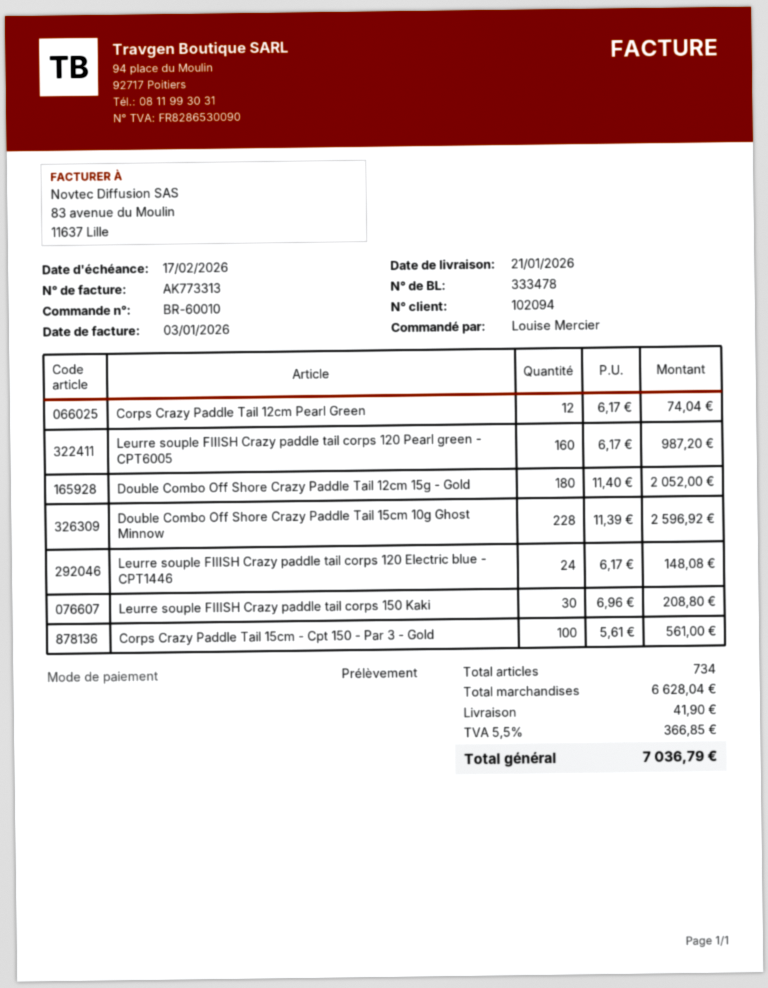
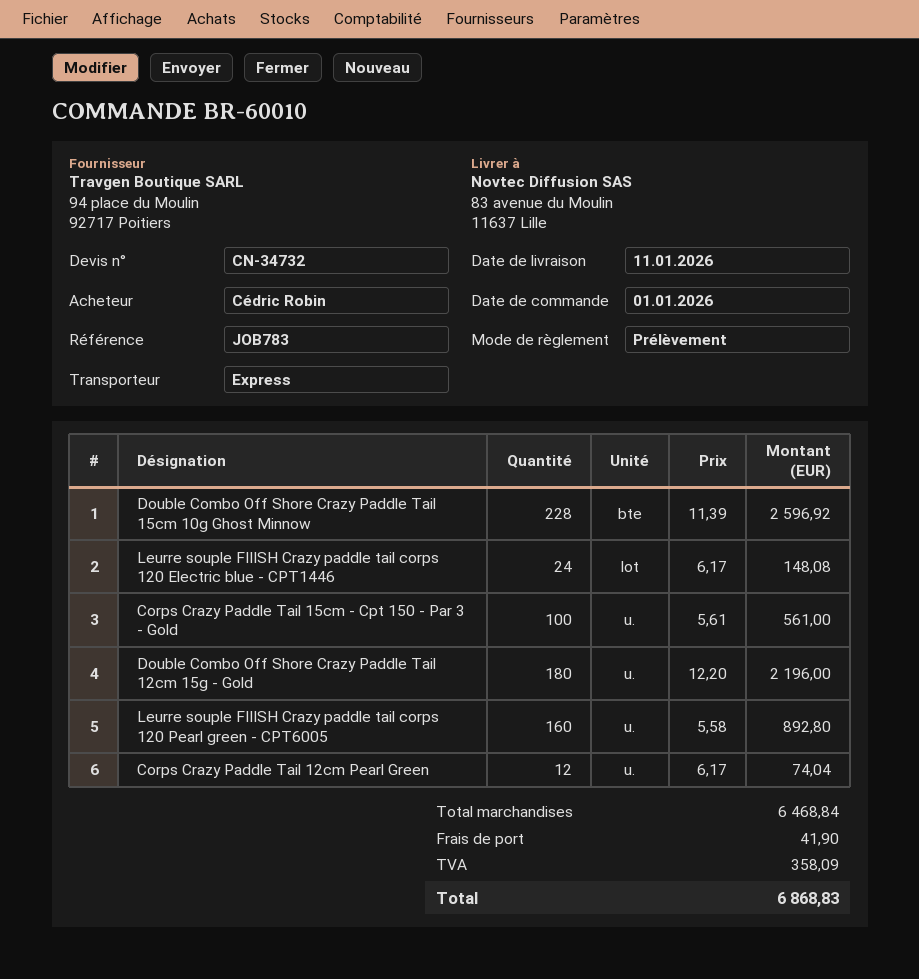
delivery date: 2026-01-21 -> 2026-01-11
ordered by: Louise Mercier -> Cédric Robin
Leurre souple FIIISH Crazy paddle tail corps 120 Pearl green - CPT6005: 160 x 6.17 = 987.20 -> 160 x 5.58 = 892.80
Double Combo Off Shore Crazy Paddle Tail 12cm 15g - Gold: 180 x 11.40 = 2052.00 -> 180 x 12.20 = 2196.00
Leurre souple FIIISH Crazy paddle tail corps 150 Kaki: 30 x 6.96 = 208.80 -> none
subtotal: 6628.04 -> 6468.84
tax: 366.85 -> 358.09
total: 7036.79 -> 6868.83

